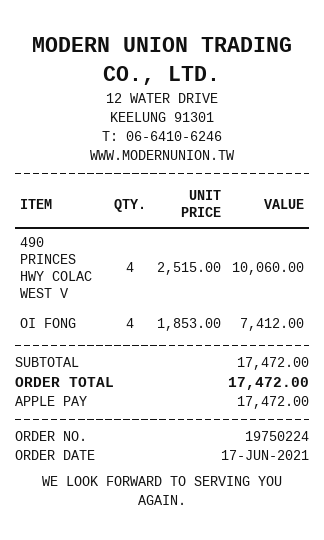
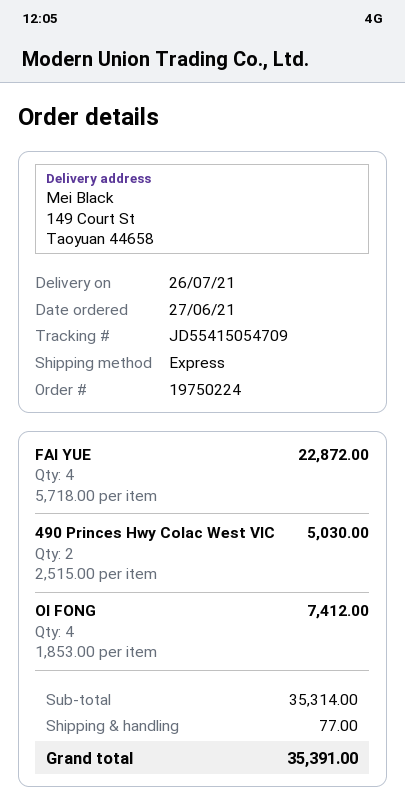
order date: 2021-06-17 -> 2021-06-27
490 PRINCES HWY COLAC WEST V: 4 x 2515.00 = 10060.00 -> 2 x 2515.00 = 5030.00
FAI YUE: none -> 4 x 5718.00 = 22872.00
subtotal: 17472.00 -> 35314.00
shipping: none -> 77.00
total: 17472.00 -> 35391.00

